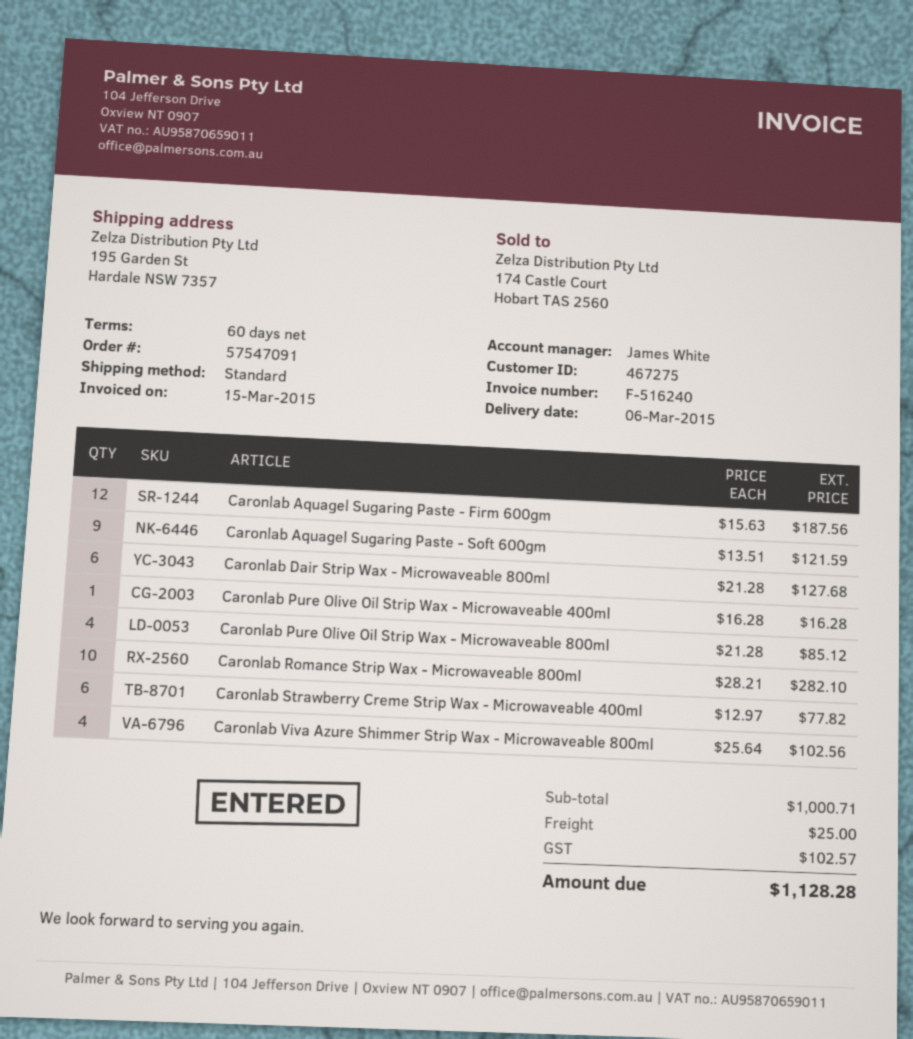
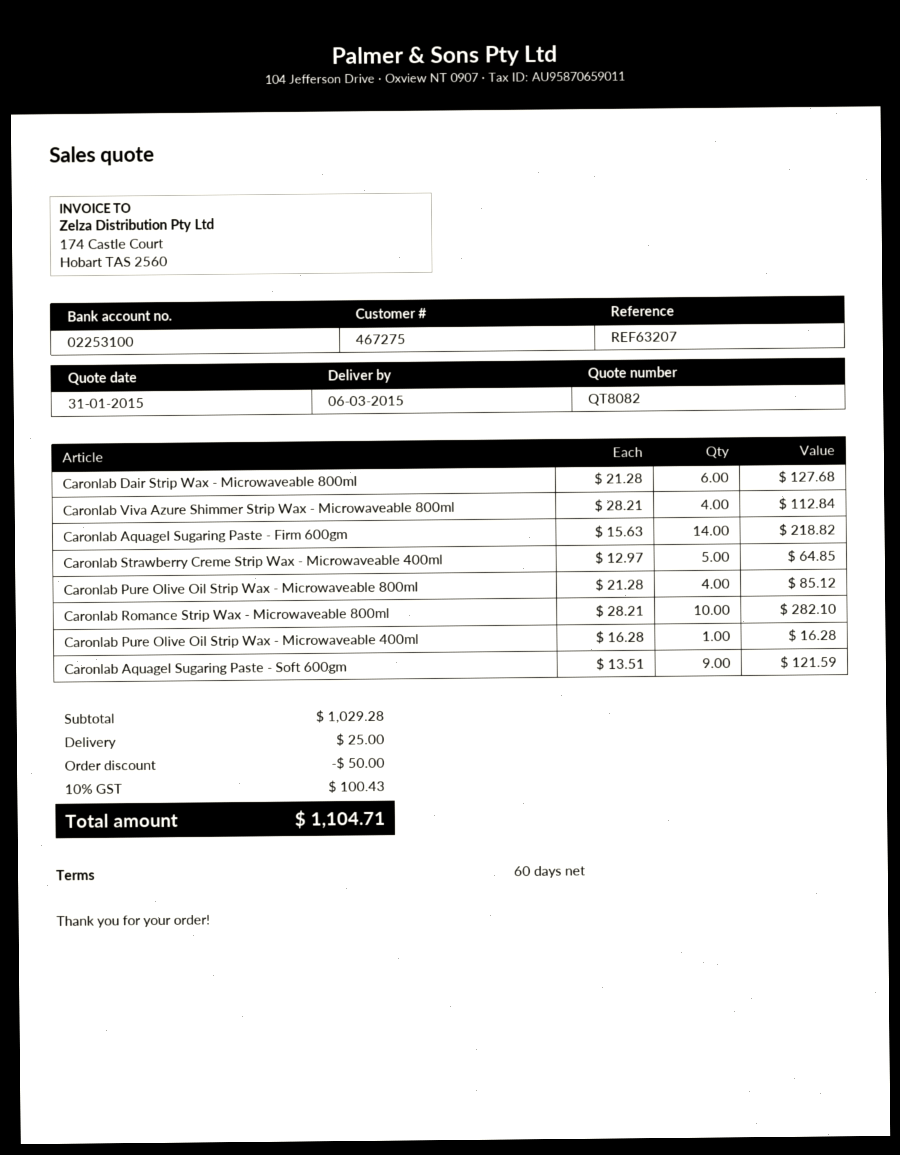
Caronlab Aquagel Sugaring Paste - Firm 600gm: 12 x 15.63 = 187.56 -> 14 x 15.63 = 218.82
Caronlab Strawberry Creme Strip Wax - Microwaveable 400ml: 6 x 12.97 = 77.82 -> 5 x 12.97 = 64.85
Caronlab Viva Azure Shimmer Strip Wax - Microwaveable 800ml: 4 x 25.64 = 102.56 -> 4 x 28.21 = 112.84
subtotal: 1000.71 -> 1029.28
discount: none -> 50.00
tax: 102.57 -> 100.43
total: 1128.28 -> 1104.71

